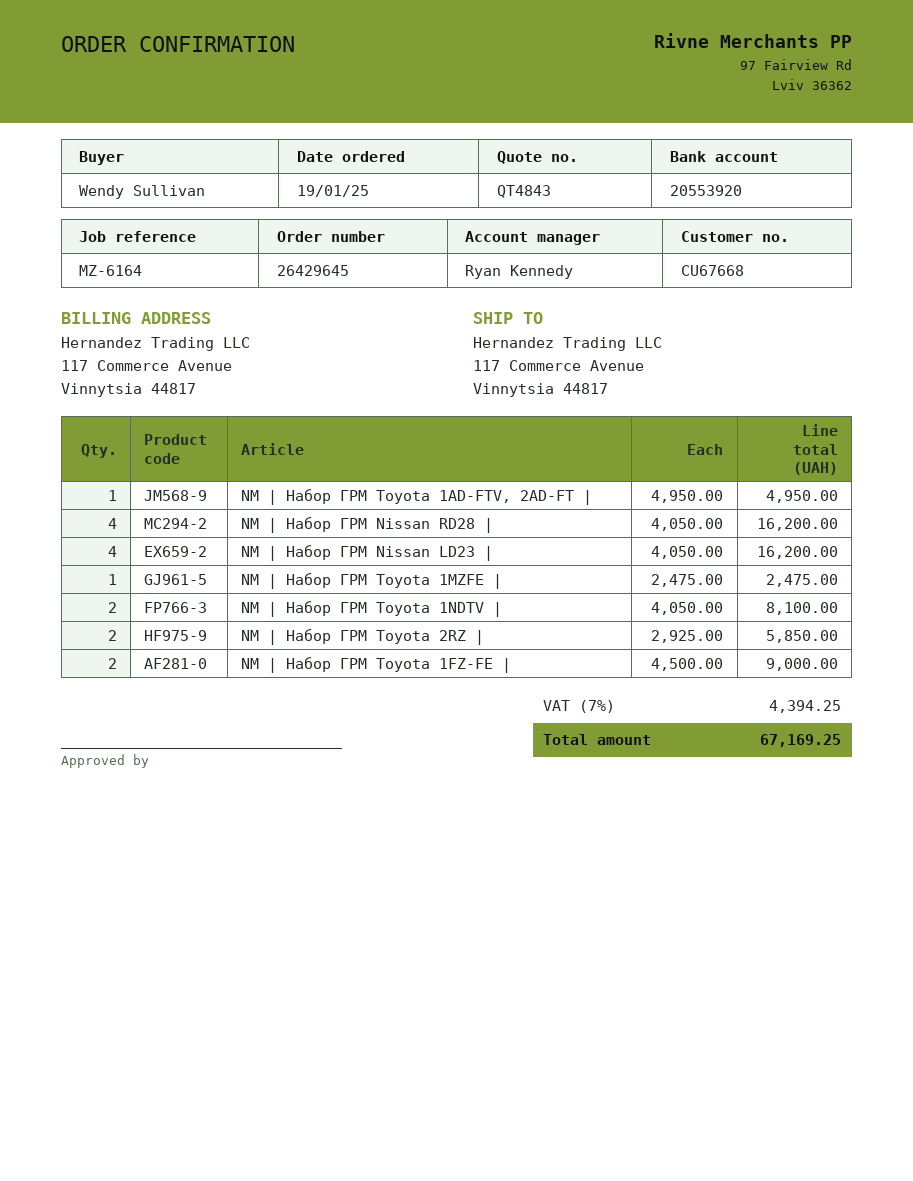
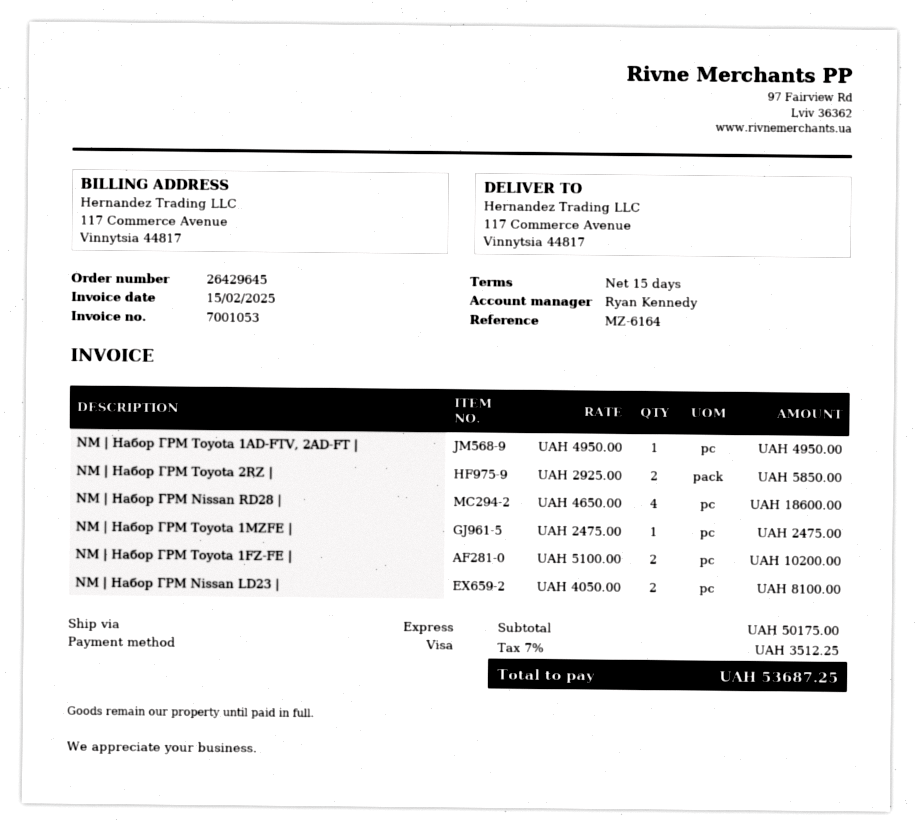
NM | Набор ГРМ Nissan RD28 |: 4 x 4050.00 = 16200.00 -> 4 x 4650.00 = 18600.00
NM | Набор ГРМ Nissan LD23 |: 4 x 4050.00 = 16200.00 -> 2 x 4050.00 = 8100.00
NM | Набор ГРМ Toyota 1NDTV |: 2 x 4050.00 = 8100.00 -> none
NM | Набор ГРМ Toyota 1FZ-FE |: 2 x 4500.00 = 9000.00 -> 2 x 5100.00 = 10200.00
tax: 7% = 4394.25 -> 7% = 3512.25
total: 67169.25 -> 53687.25

